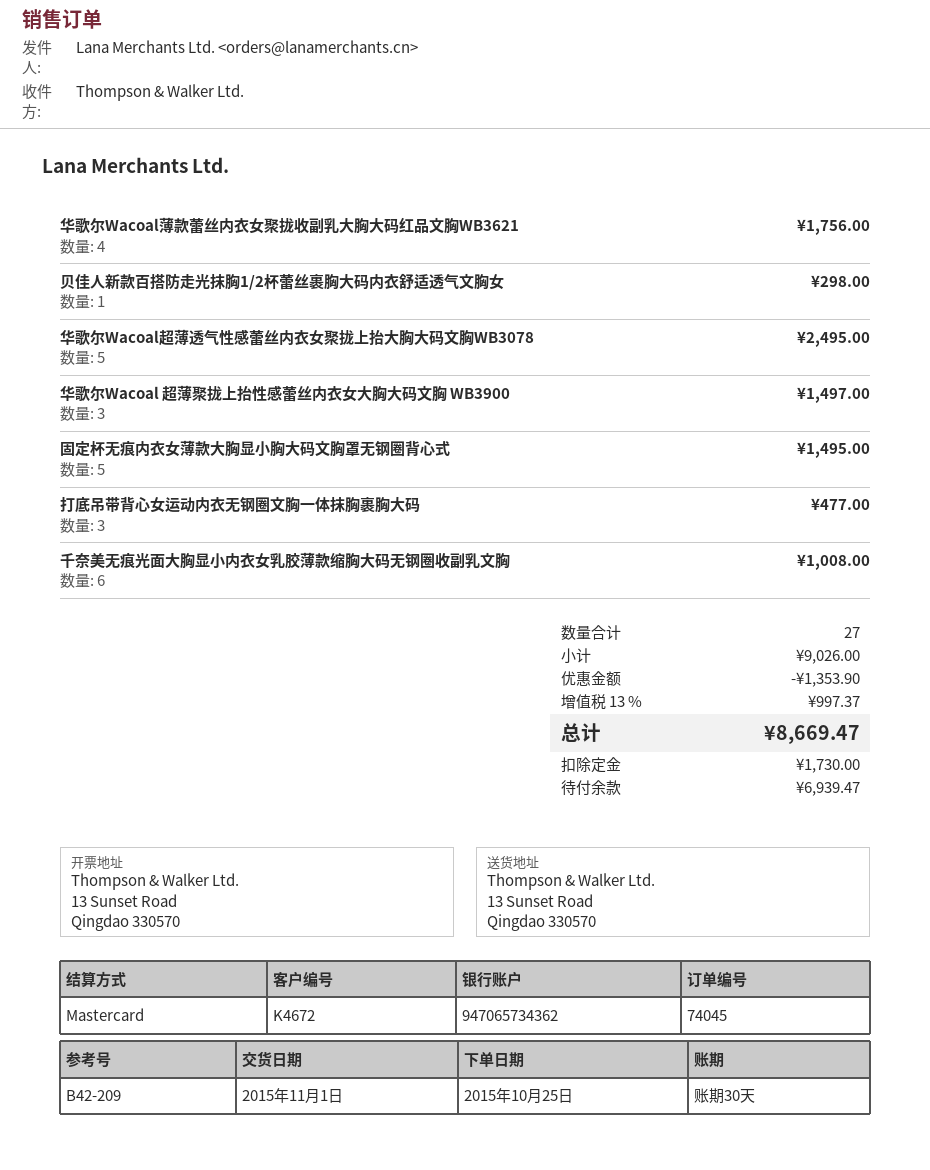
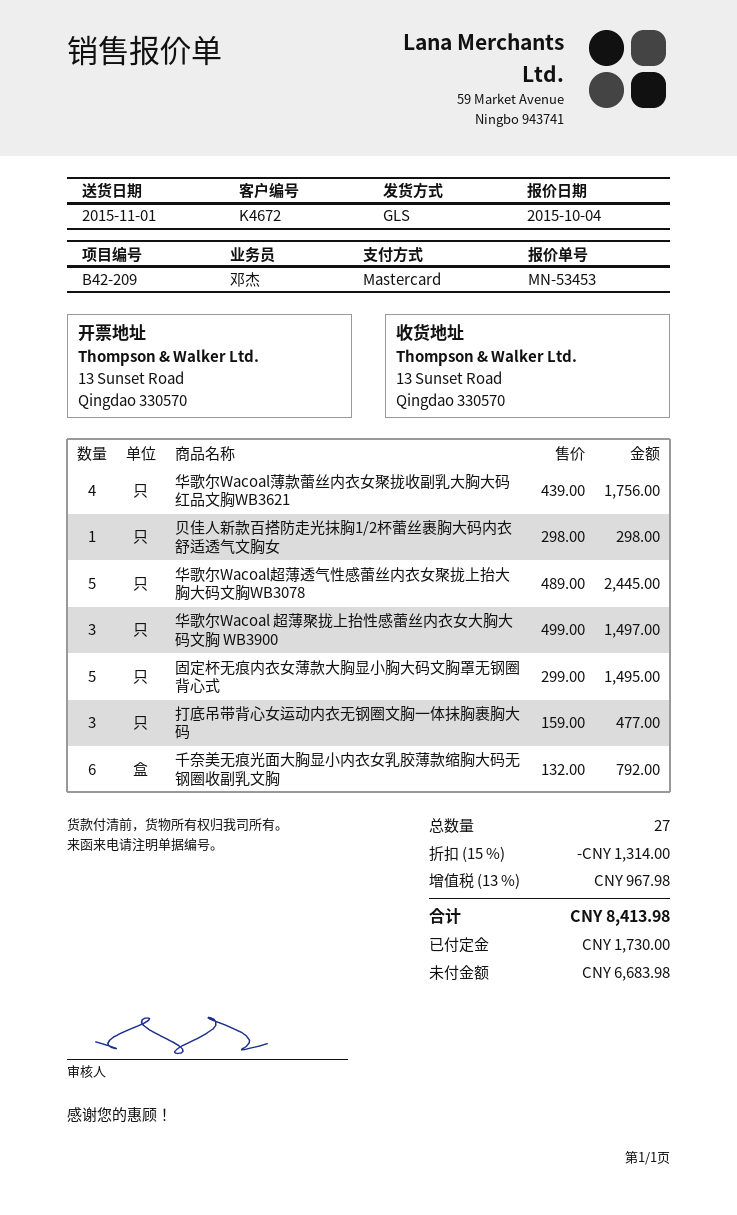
华歌尔Wacoal超薄透气性感蕾丝内衣女聚拢上抬大胸大码文胸WB3078: 5 for 2495.00 -> 5 for 2445.00
千奈美无痕光面大胸显小内衣女乳胶薄款缩胸大码无钢圈收副乳文胸: 6 for 1008.00 -> 6 for 792.00
discount: 1353.90 -> 1314.00
tax: 13% = 997.37 -> 13% = 967.98
total: 8669.47 -> 8413.98
balance: 6939.47 -> 6683.98

